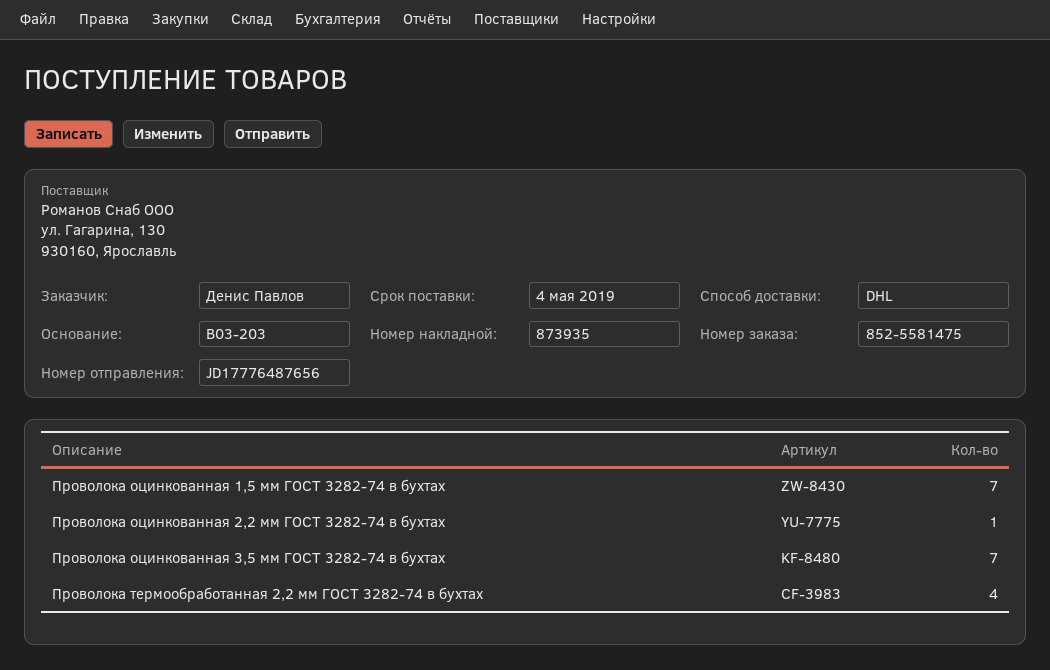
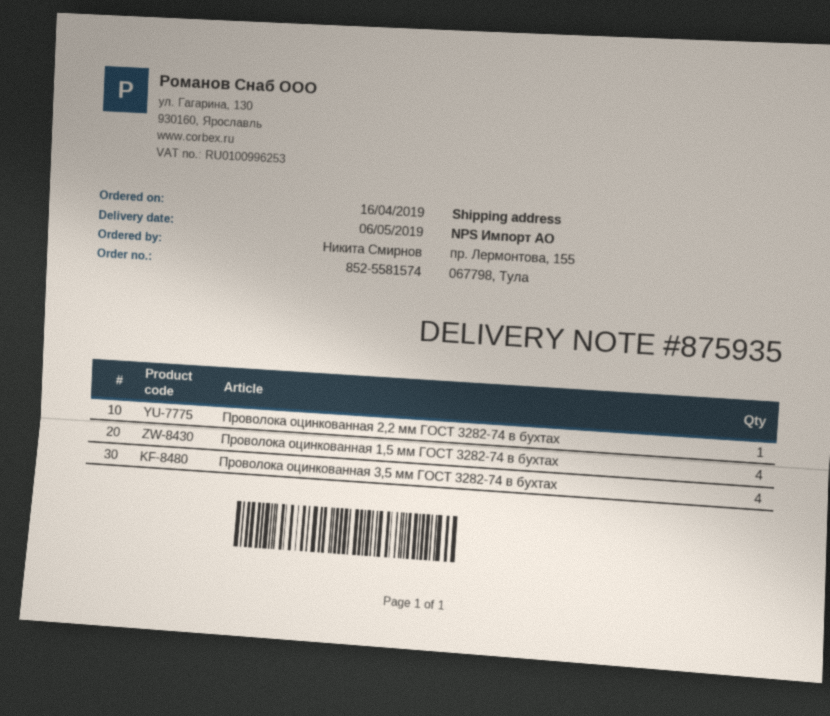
order number: 852-5581475 -> 852-5581574
delivery note number: 873935 -> 875935
delivery date: 2019-05-04 -> 2019-05-06
ordered by: Денис Павлов -> Никита Смирнов
Проволока оцинкованная 1,5 мм ГОСТ 3282-74 в бухтах: 7 -> 4
Проволока оцинкованная 3,5 мм ГОСТ 3282-74 в бухтах: 7 -> 4
Проволока термообработанная 2,2 мм ГОСТ 3282-74 в бухтах: 4 -> none

